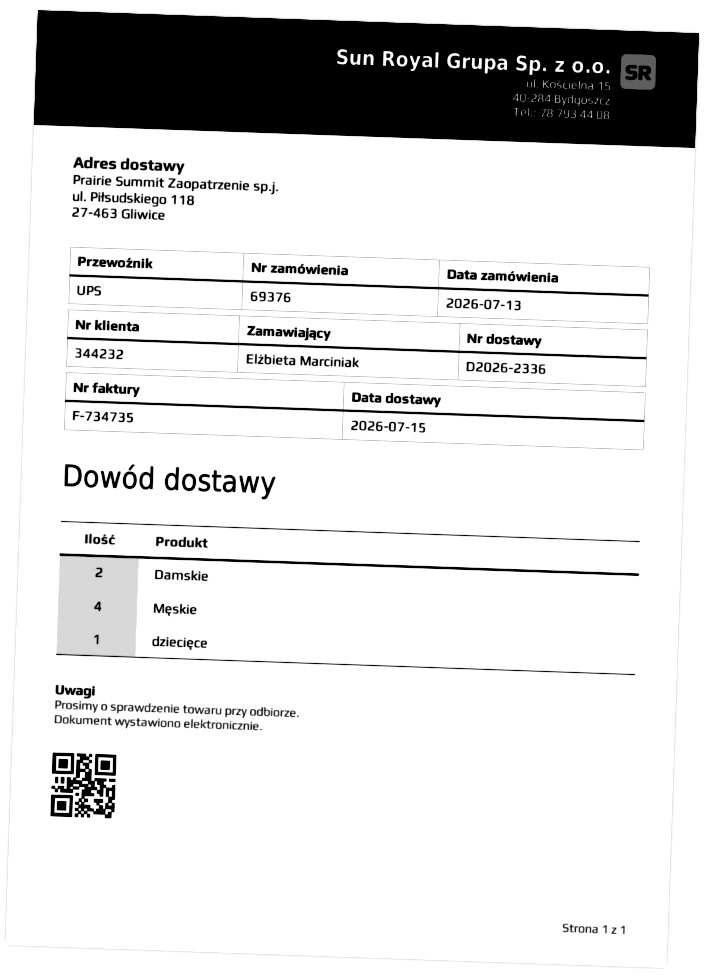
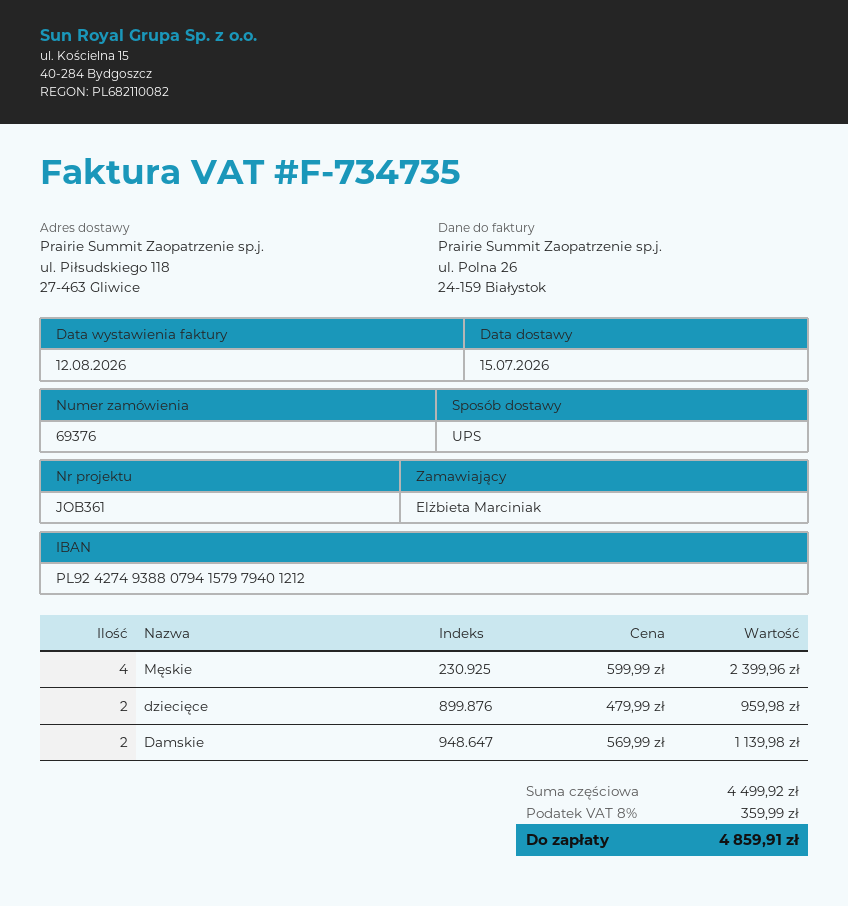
dziecięce: 1 -> 2

